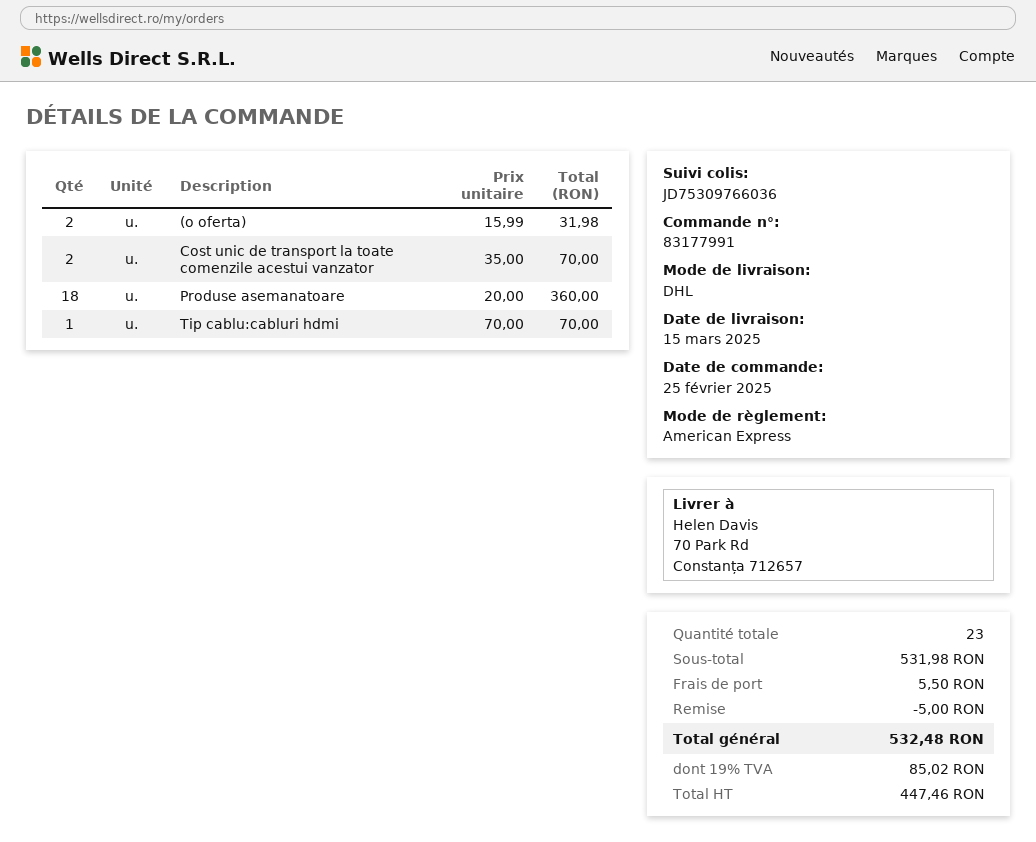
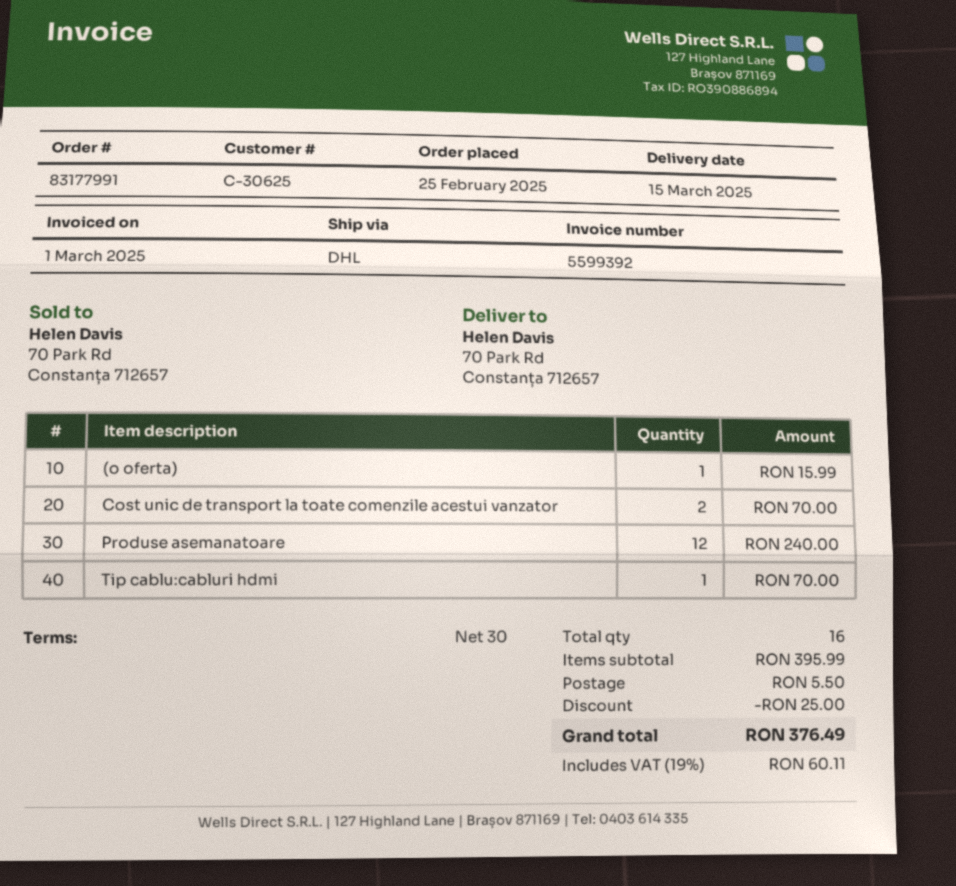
(o oferta): 2 for 31.98 -> 1 for 15.99
Produse asemanatoare: 18 for 360.00 -> 12 for 240.00
total quantity: 23 -> 16
subtotal: 531.98 -> 395.99
discount: 5.00 -> 25.00
tax: 19% = 85.02 -> 19% = 60.11
total: 532.48 -> 376.49

